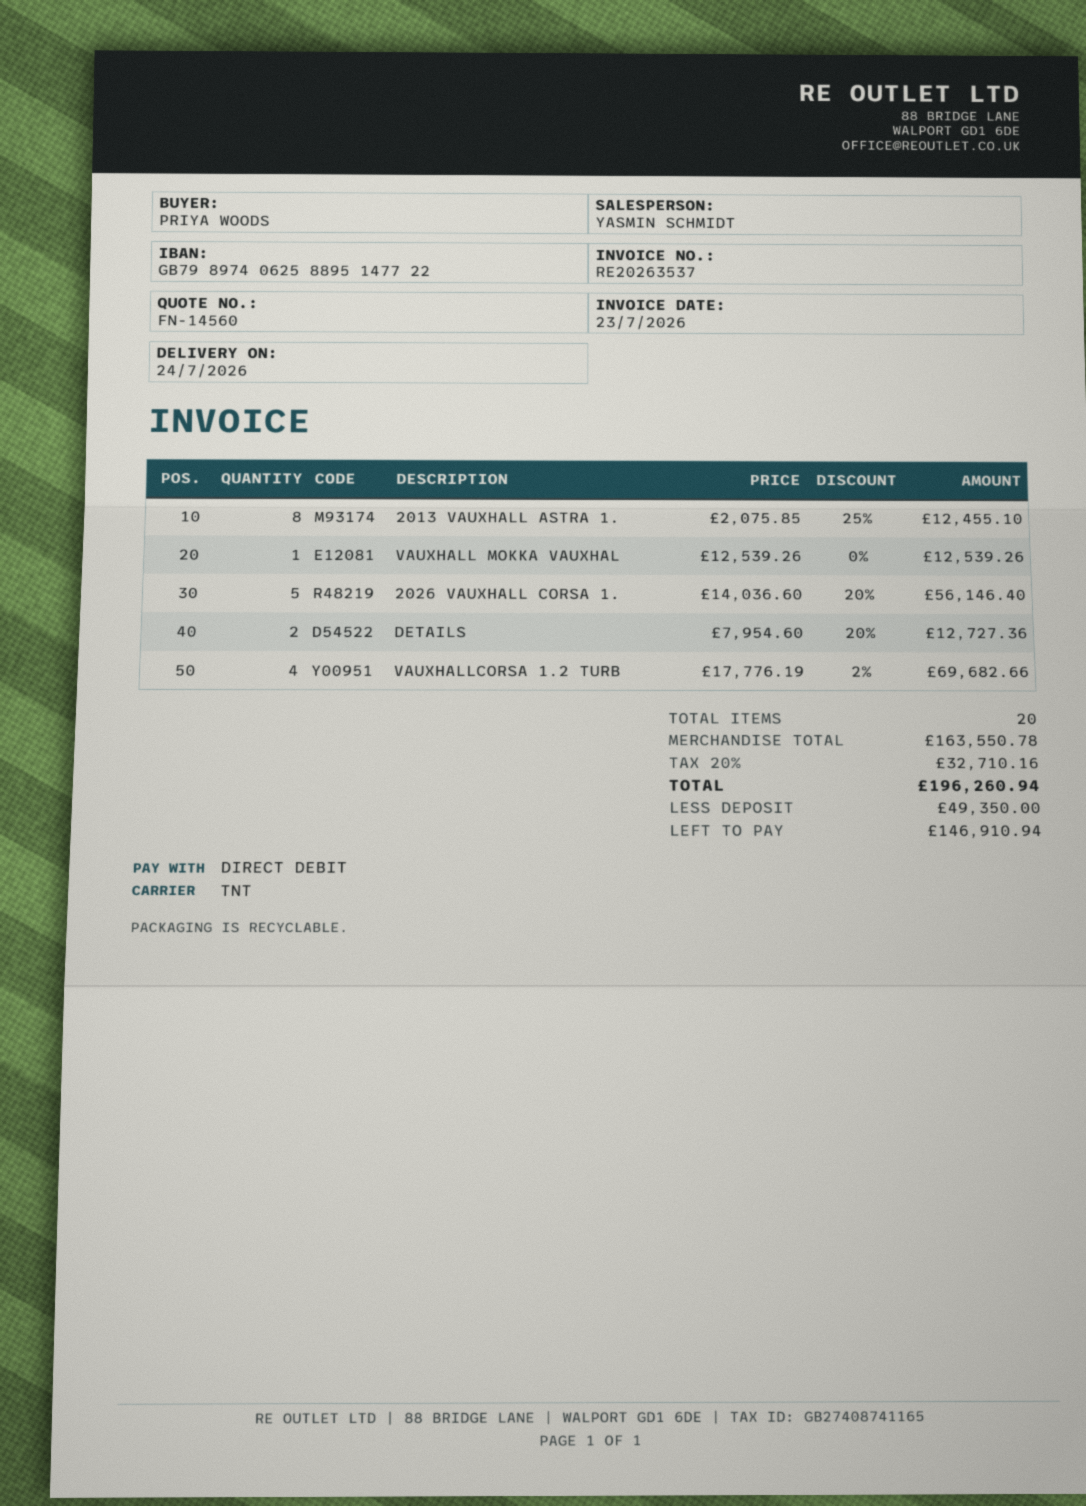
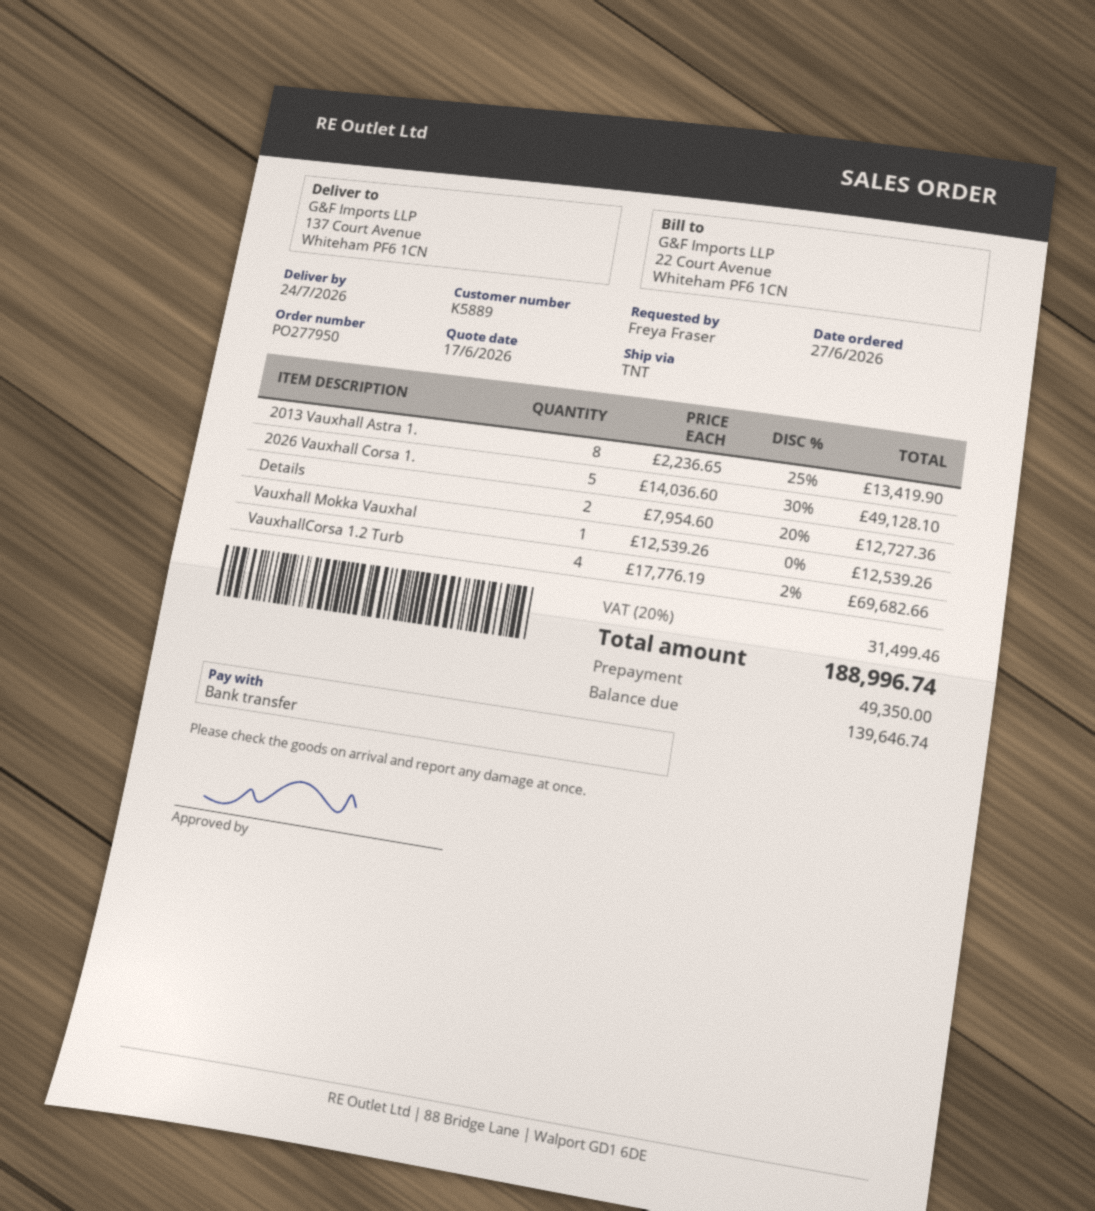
ordered by: PRIYA WOODS -> Freya Fraser
payment method: direct debit -> bank transfer
2013 VAUXHALL ASTRA 1.: 8 x 2075.85 - 25% = 12455.10 -> 8 x 2236.65 - 25% = 13419.90
2026 VAUXHALL CORSA 1.: 5 x 14036.60 - 20% = 56146.40 -> 5 x 14036.60 - 30% = 49128.10
tax: 20% = 32710.16 -> 20% = 31499.46
total: 196260.94 -> 188996.74
balance: 146910.94 -> 139646.74

